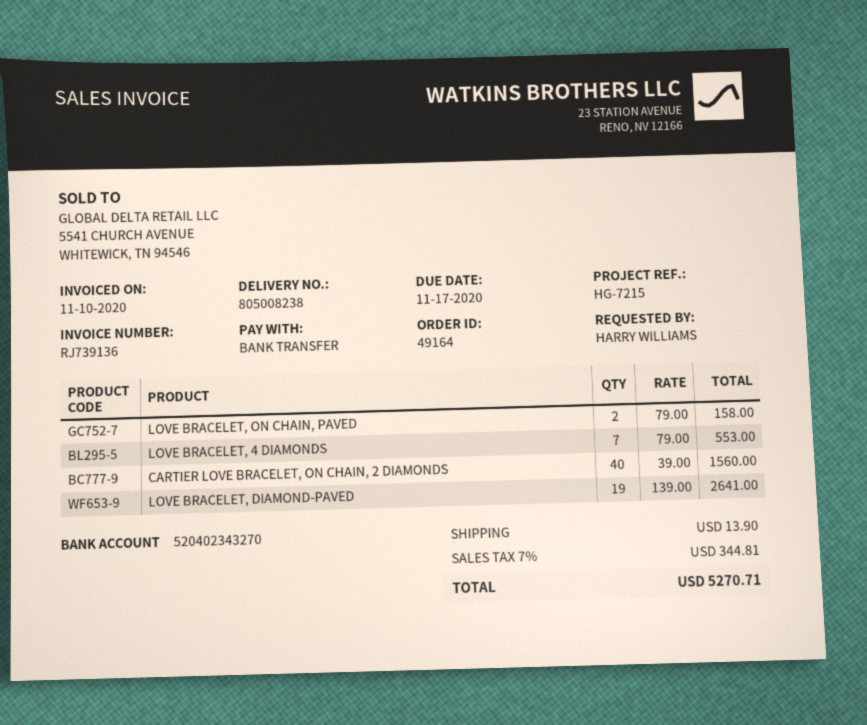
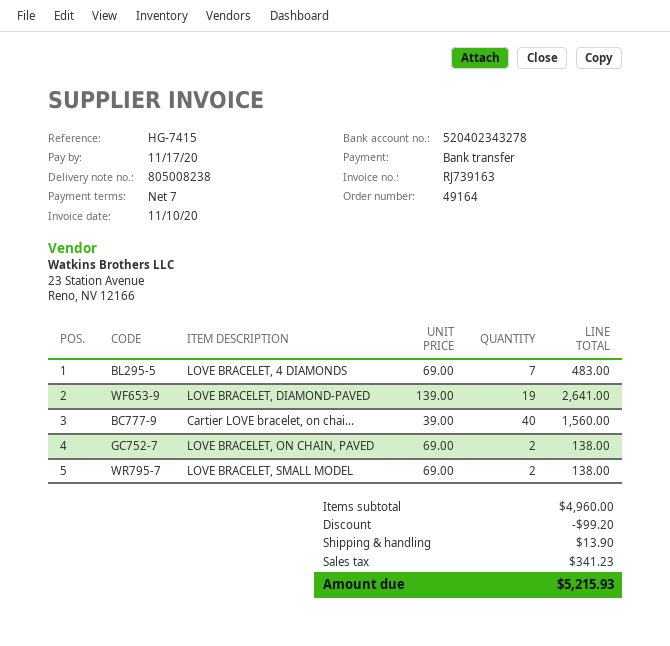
invoice number: RJ739136 -> RJ739163
reference: HG-7215 -> HG-7415
bank account: 520402343270 -> 520402343278
LOVE BRACELET, ON CHAIN, PAVED: 2 x 79.00 = 158.00 -> 2 x 69.00 = 138.00
LOVE BRACELET, 4 DIAMONDS: 7 x 79.00 = 553.00 -> 7 x 69.00 = 483.00
LOVE BRACELET, SMALL MODEL: none -> 2 x 69.00 = 138.00
discount: none -> 99.20
tax: 344.81 -> 341.23
total: 5270.71 -> 5215.93

